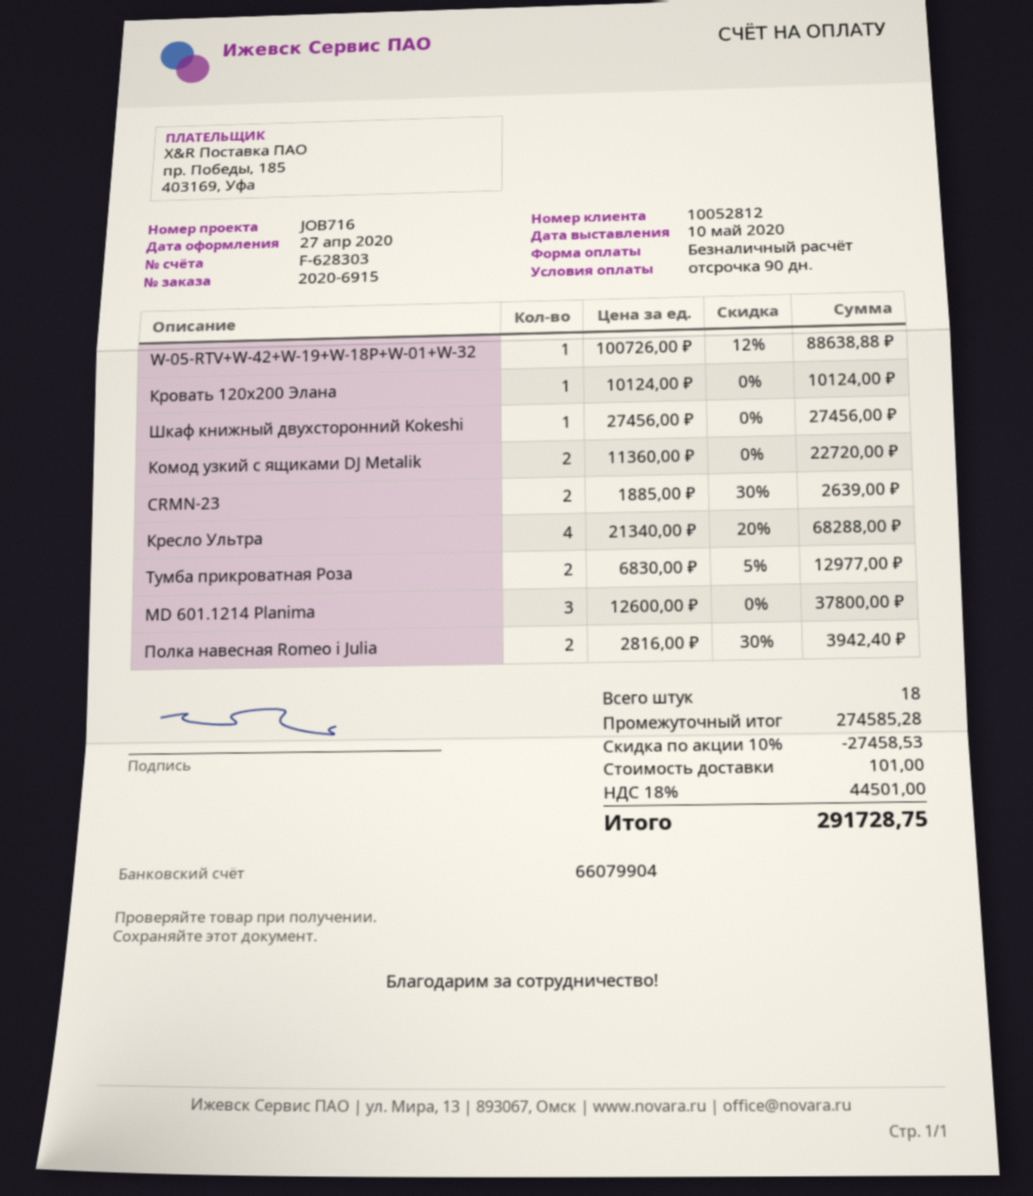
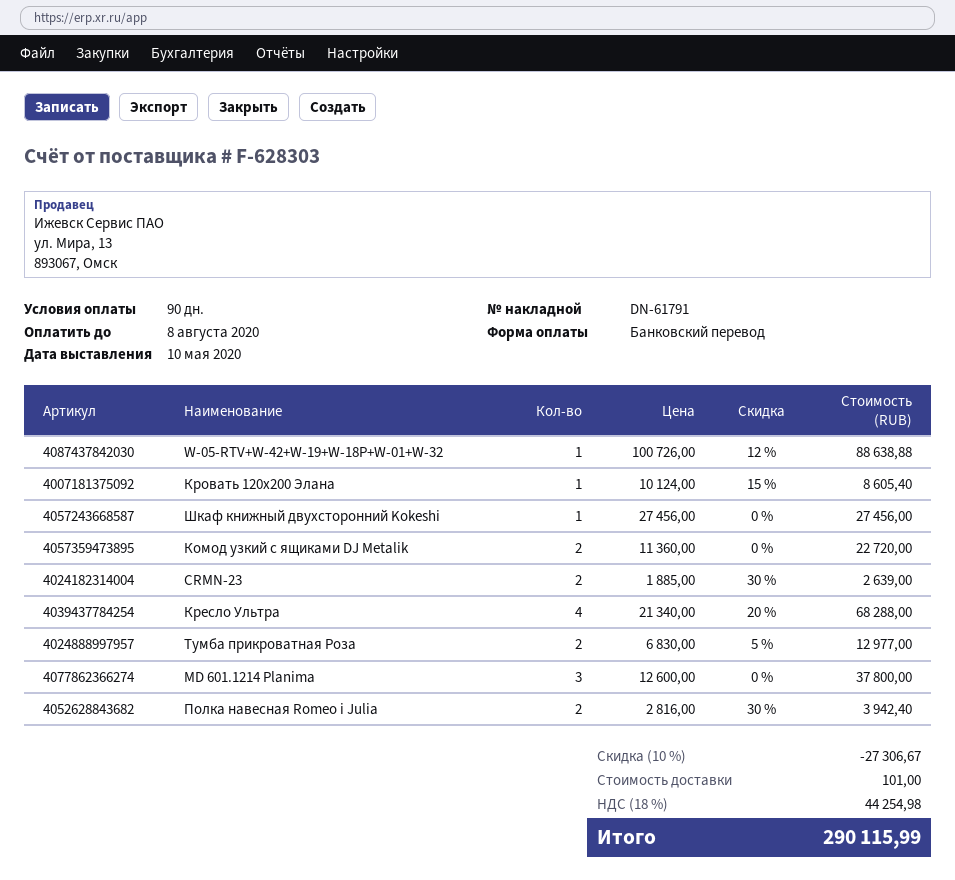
Кровать 120х200 Элана: 1 x 10124.00 = 10124.00 -> 1 x 10124.00 - 15% = 8605.40
discount: 10% = 27458.53 -> 10% = 27306.67
tax: 18% = 44501.00 -> 18% = 44254.98
total: 291728.75 -> 290115.99

